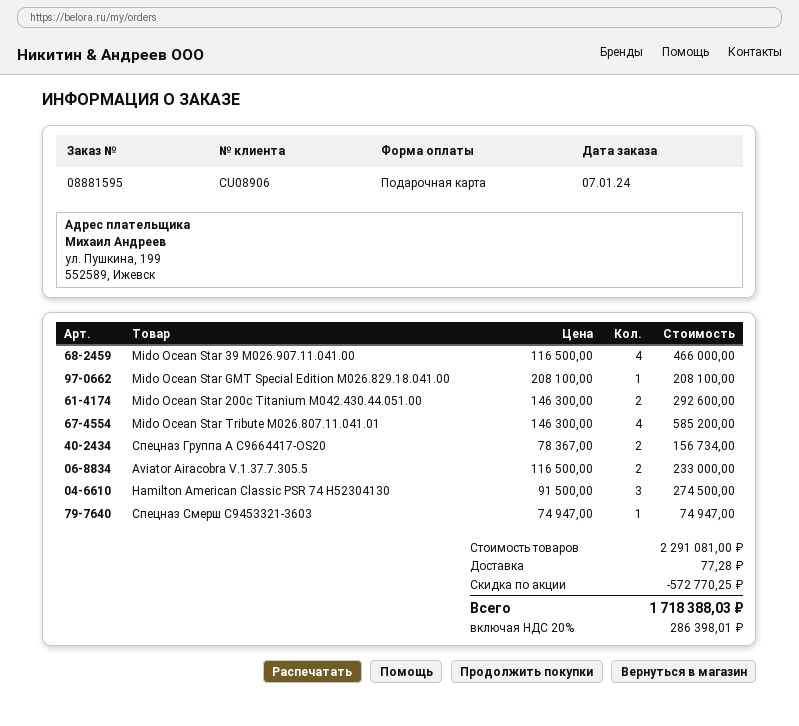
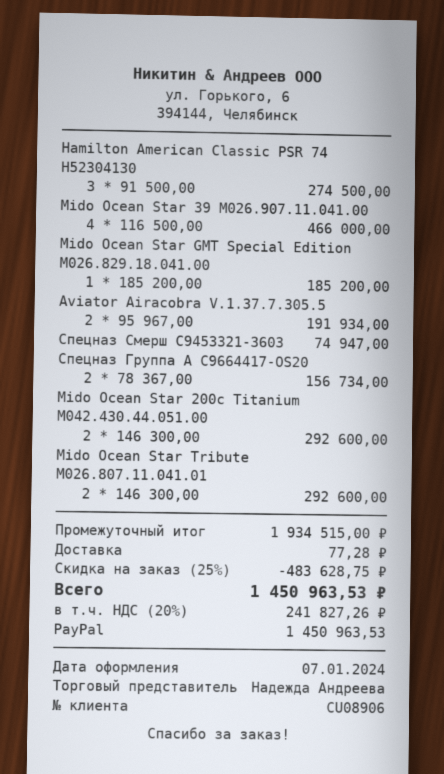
payment method: gift card -> PayPal
Mido Ocean Star GMT Special Edition M026.829.18.041.00: 1 x 208100.00 = 208100.00 -> 1 x 185200.00 = 185200.00
Mido Ocean Star Tribute M026.807.11.041.01: 4 x 146300.00 = 585200.00 -> 2 x 146300.00 = 292600.00
Aviator Airacobra V.1.37.7.305.5: 2 x 116500.00 = 233000.00 -> 2 x 95967.00 = 191934.00
subtotal: 2291081.00 -> 1934515.00
discount: 572770.25 -> 483628.75
tax: 20% = 286398.01 -> 20% = 241827.26
total: 1718388.03 -> 1450963.53

